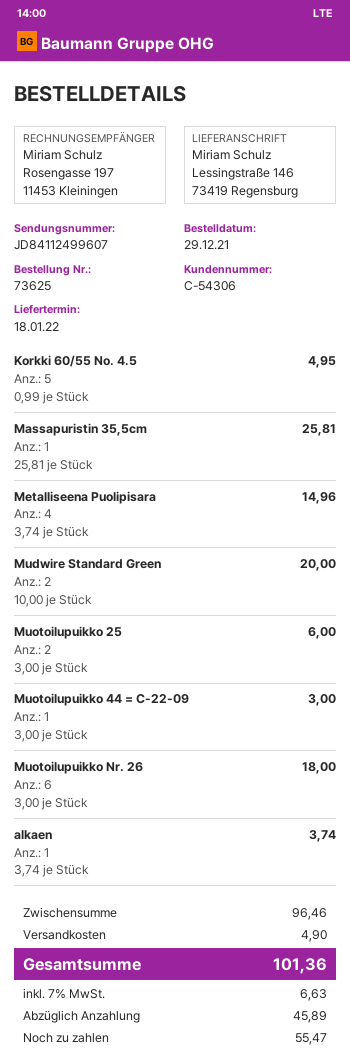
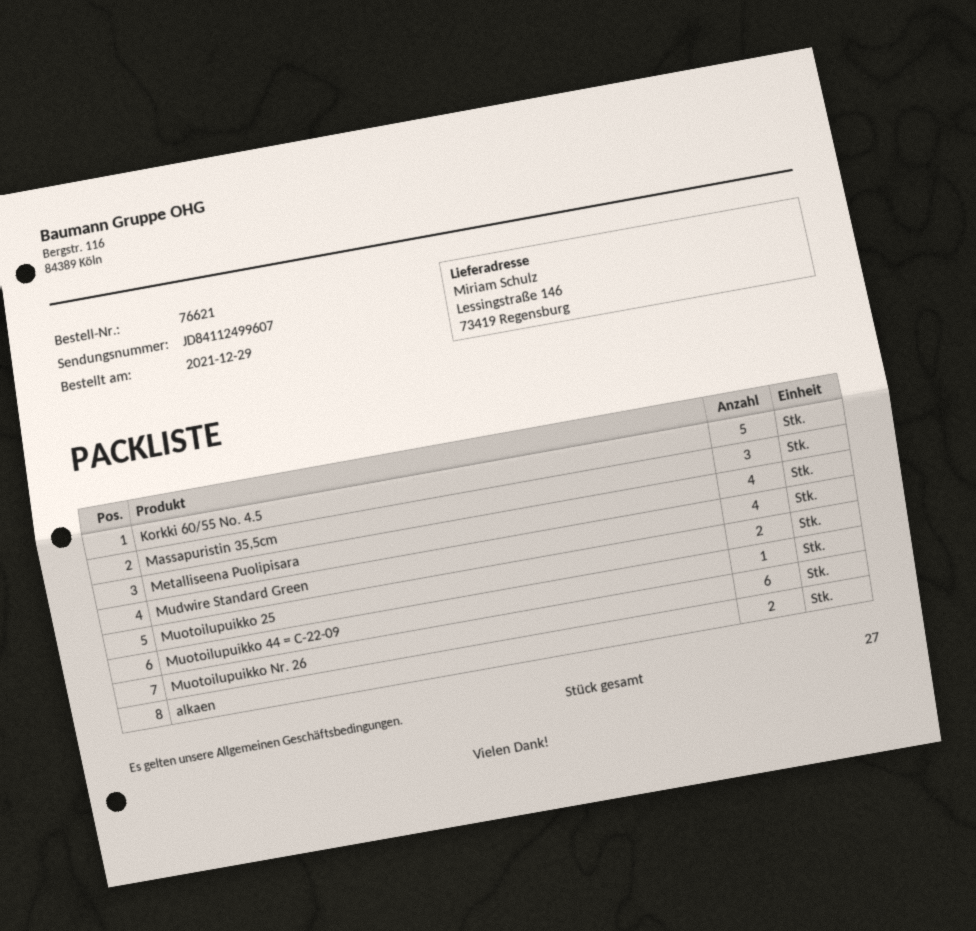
order number: 73625 -> 76621
Massapuristin 35,5cm: 1 -> 3
Mudwire Standard Green: 2 -> 4
alkaen: 1 -> 2

